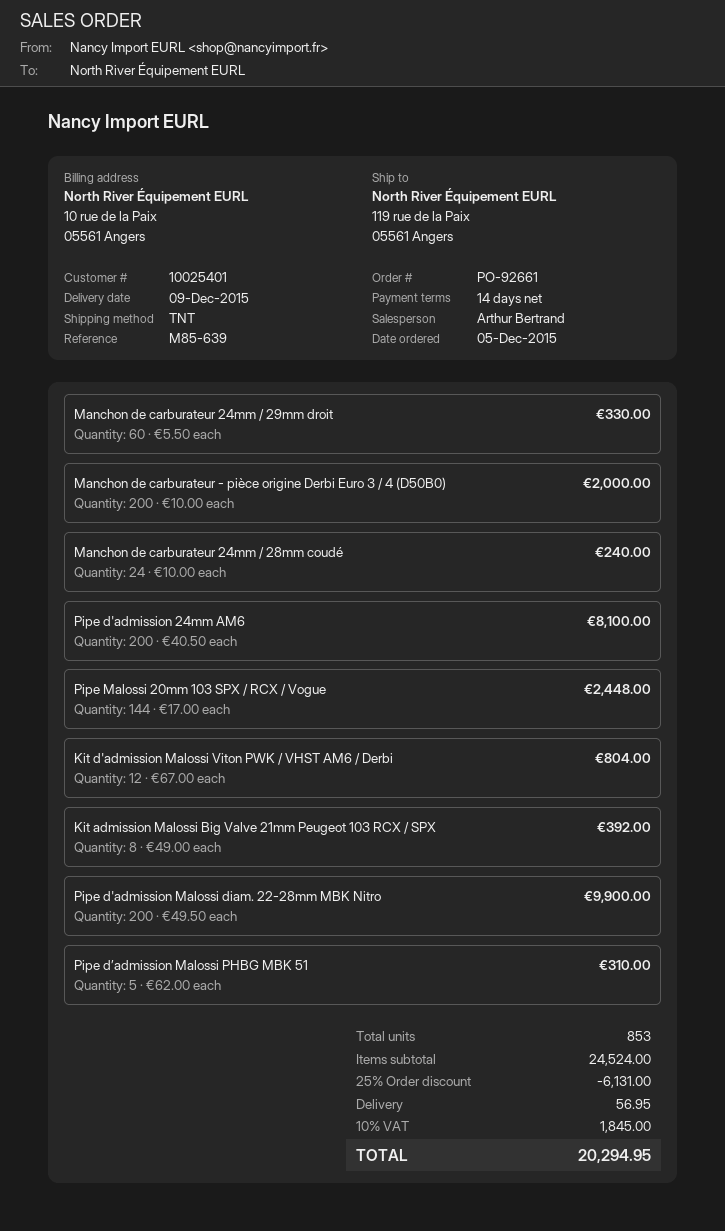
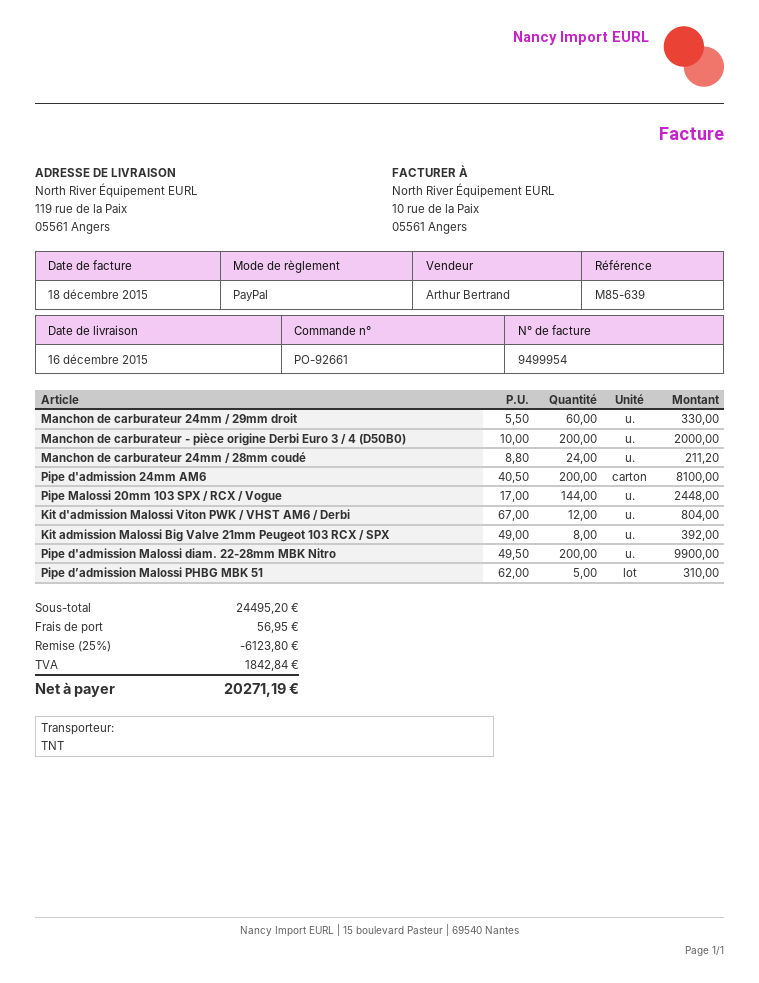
delivery date: 2015-12-09 -> 2015-12-16
Manchon de carburateur 24mm / 28mm coudé: 24 x 10.00 = 240.00 -> 24 x 8.80 = 211.20
subtotal: 24524.00 -> 24495.20
discount: 25% = 6131.00 -> 25% = 6123.80
tax: 1845.00 -> 1842.84
total: 20294.95 -> 20271.19

